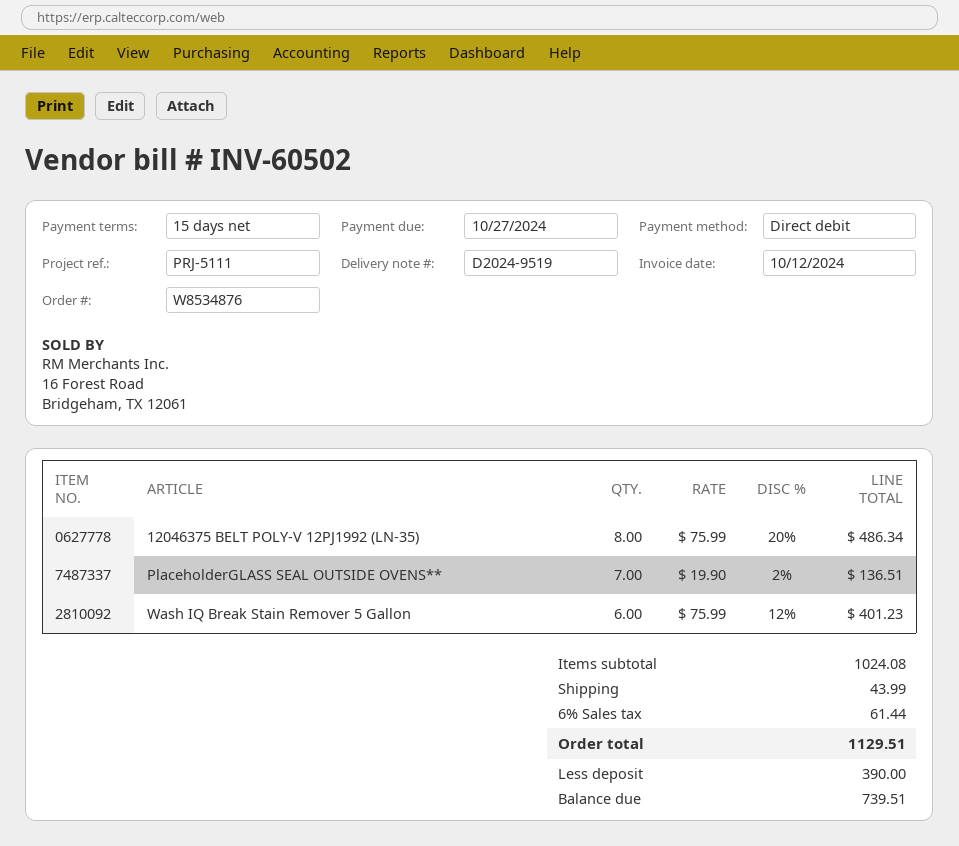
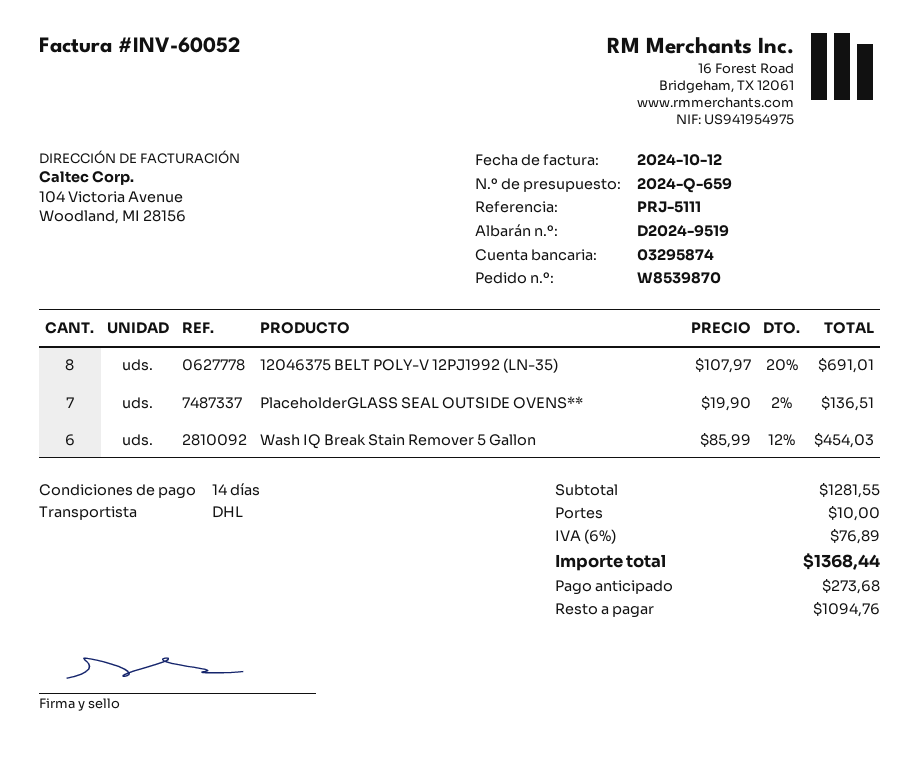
order number: W8534876 -> W8539870
invoice number: INV-60502 -> INV-60052
payment terms: 15 days -> 14 days
12046375 BELT POLY-V 12PJ1992 (LN-35): 8 x 75.99 - 20% = 486.34 -> 8 x 107.97 - 20% = 691.01
Wash IQ Break Stain Remover 5 Gallon: 6 x 75.99 - 12% = 401.23 -> 6 x 85.99 - 12% = 454.03
subtotal: 1024.08 -> 1281.55
shipping: 43.99 -> 10.00
tax: 6% = 61.44 -> 6% = 76.89
total: 1129.51 -> 1368.44
deposit: 390.00 -> 273.68
balance: 739.51 -> 1094.76

